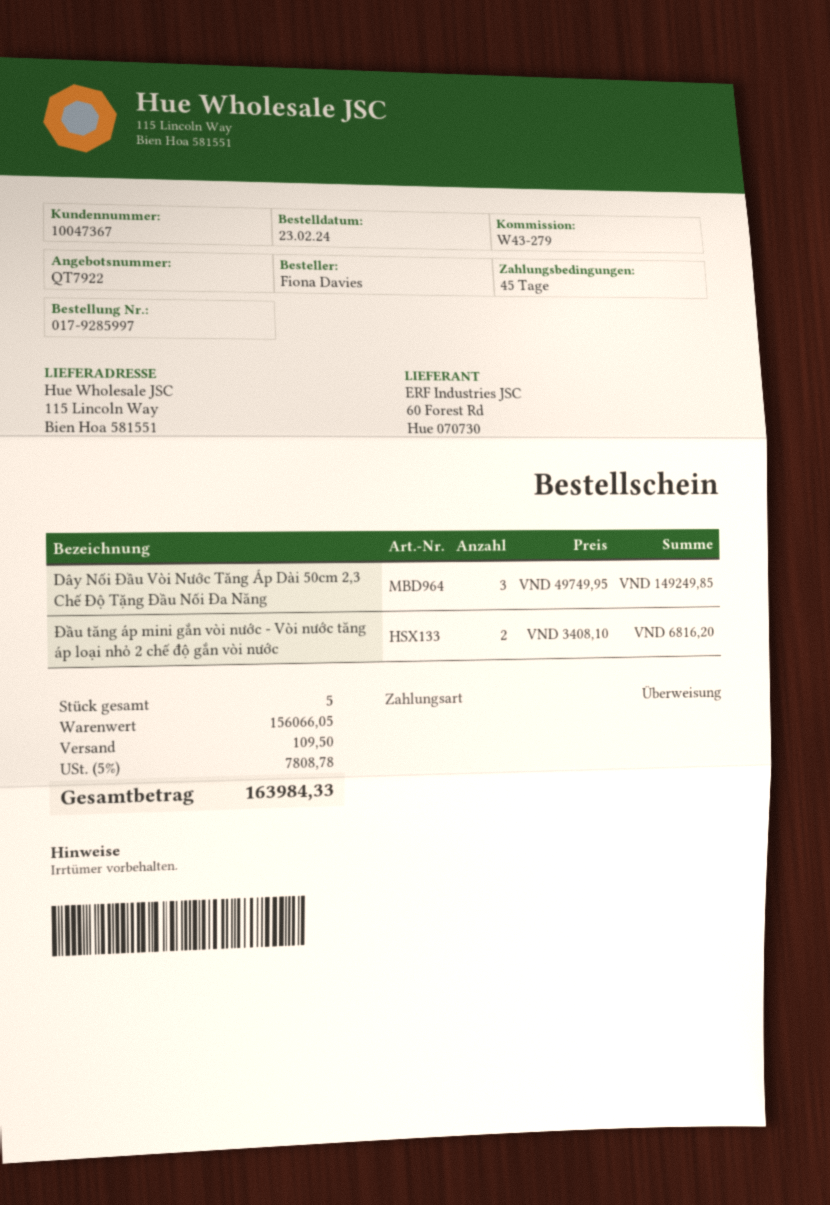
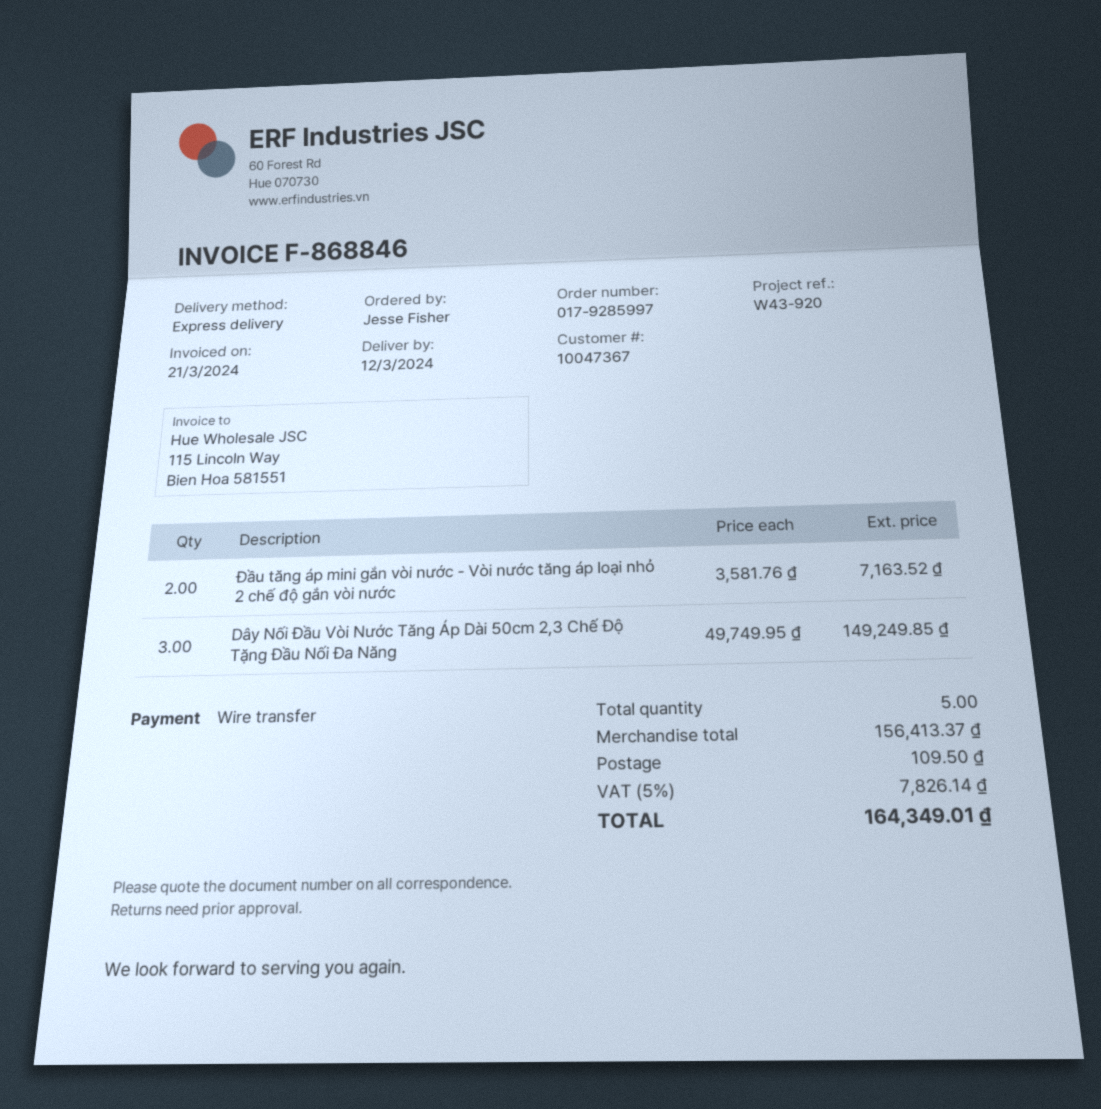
reference: W43-279 -> W43-920
ordered by: Fiona Davies -> Jesse Fisher
Đầu tăng áp mini gắn vòi nước - Vòi nước tăng áp loại nhỏ 2 chế độ gắn vòi nước: 2 x 3408.10 = 6816.20 -> 2 x 3581.76 = 7163.52
subtotal: 156066.05 -> 156413.37
tax: 5% = 7808.78 -> 5% = 7826.14
total: 163984.33 -> 164349.01

